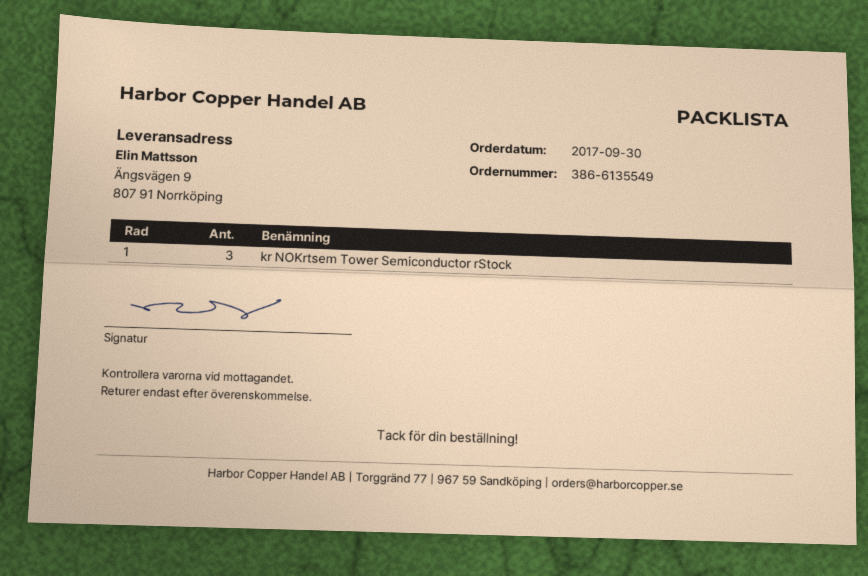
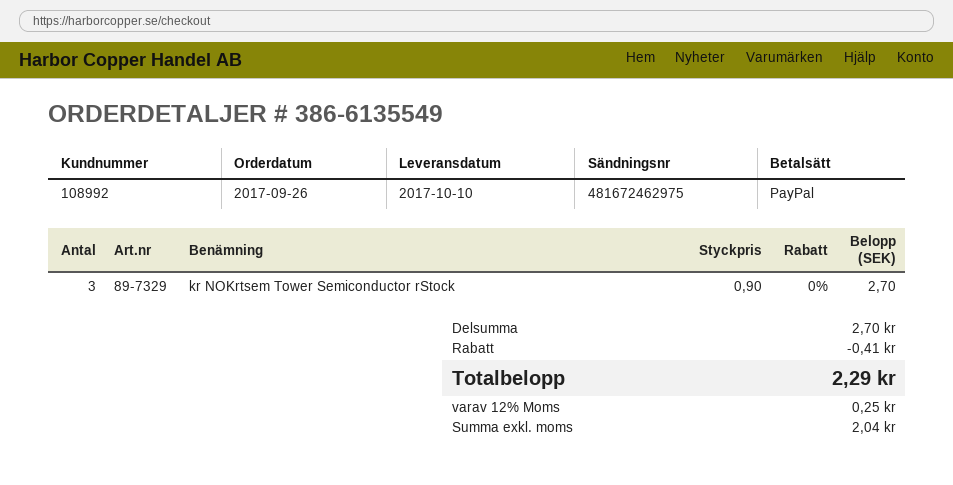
order date: 2017-09-30 -> 2017-09-26

